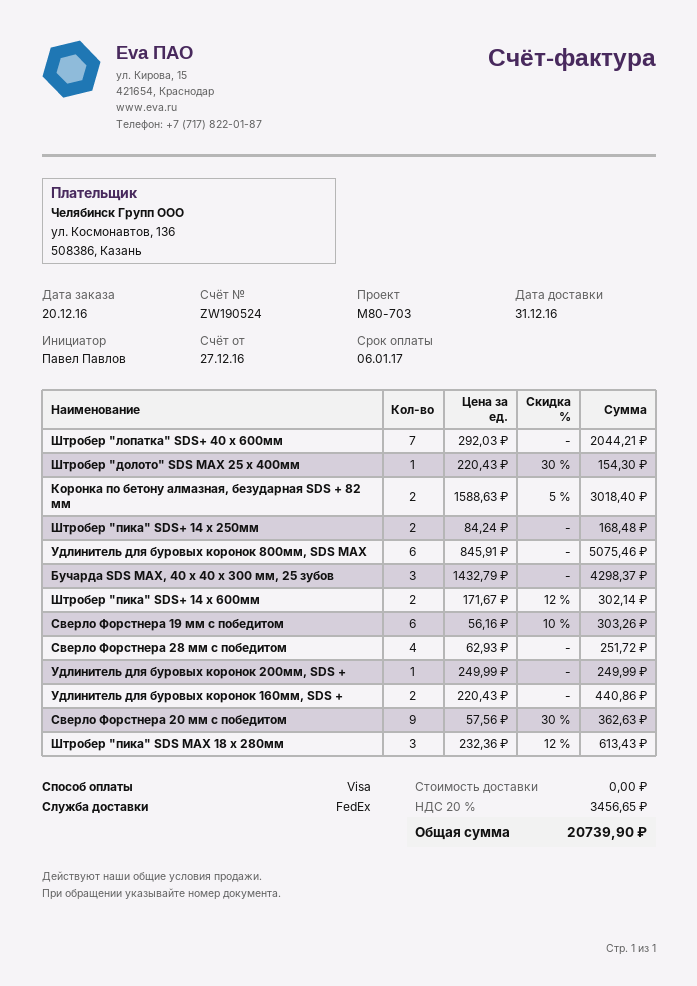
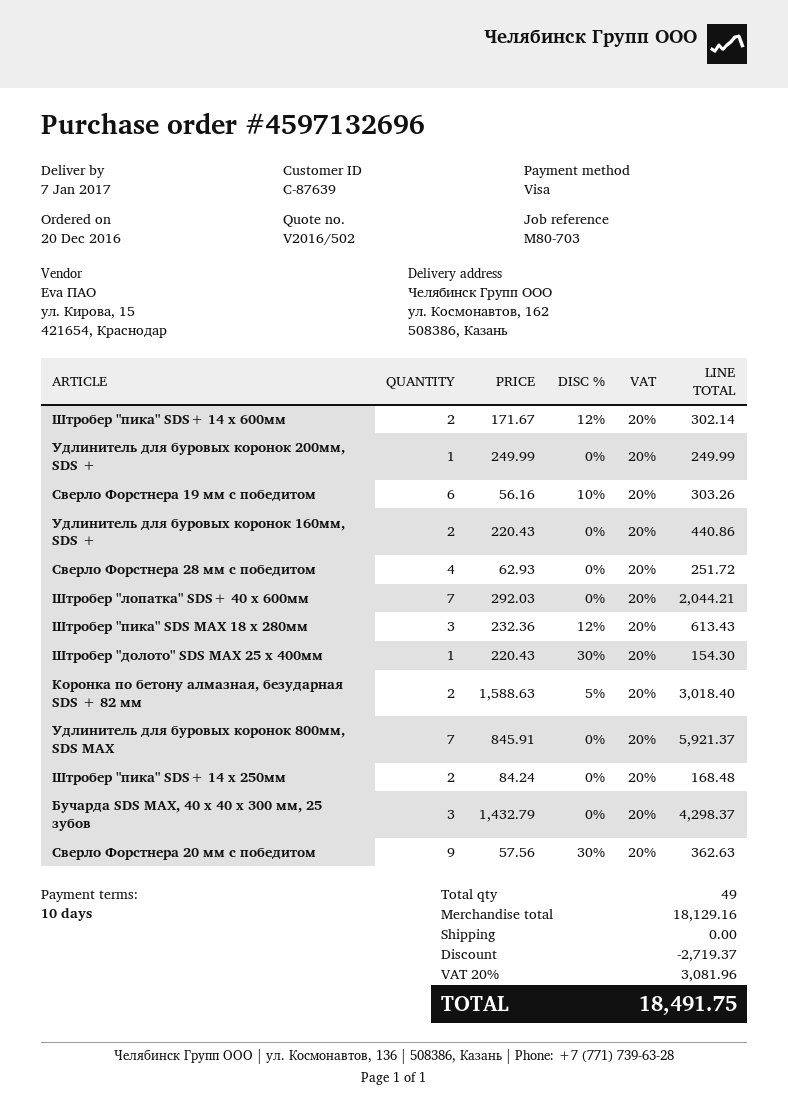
delivery date: 2016-12-31 -> 2017-01-07
Удлинитель для буровых коронок 800мм, SDS МАХ: 6 x 845.91 = 5075.46 -> 7 x 845.91 = 5921.37
discount: none -> 2719.37
tax: 20% = 3456.65 -> 20% = 3081.96
total: 20739.90 -> 18491.75

